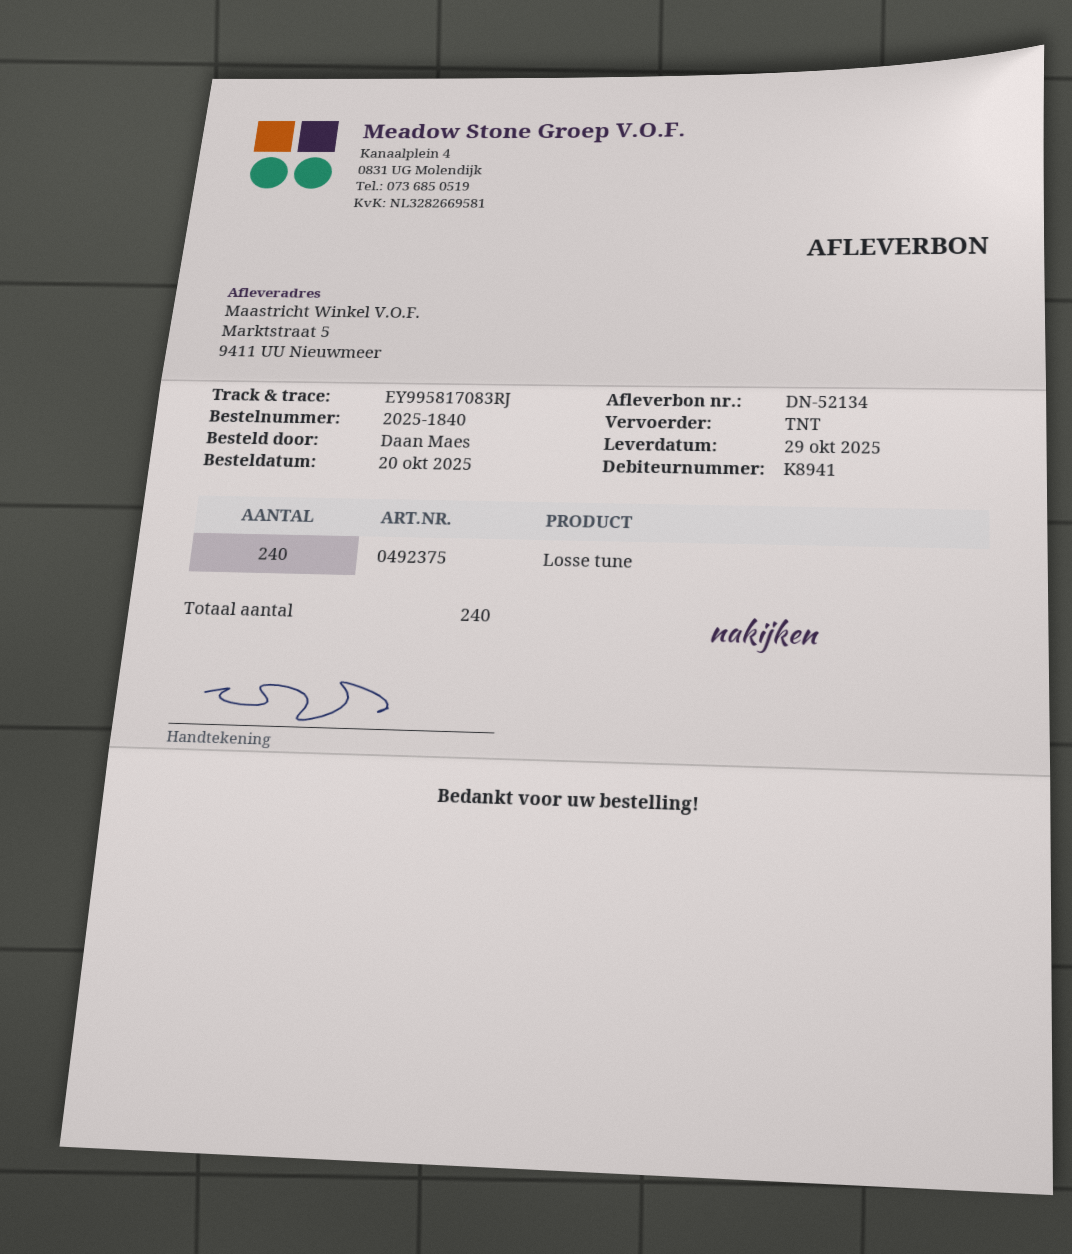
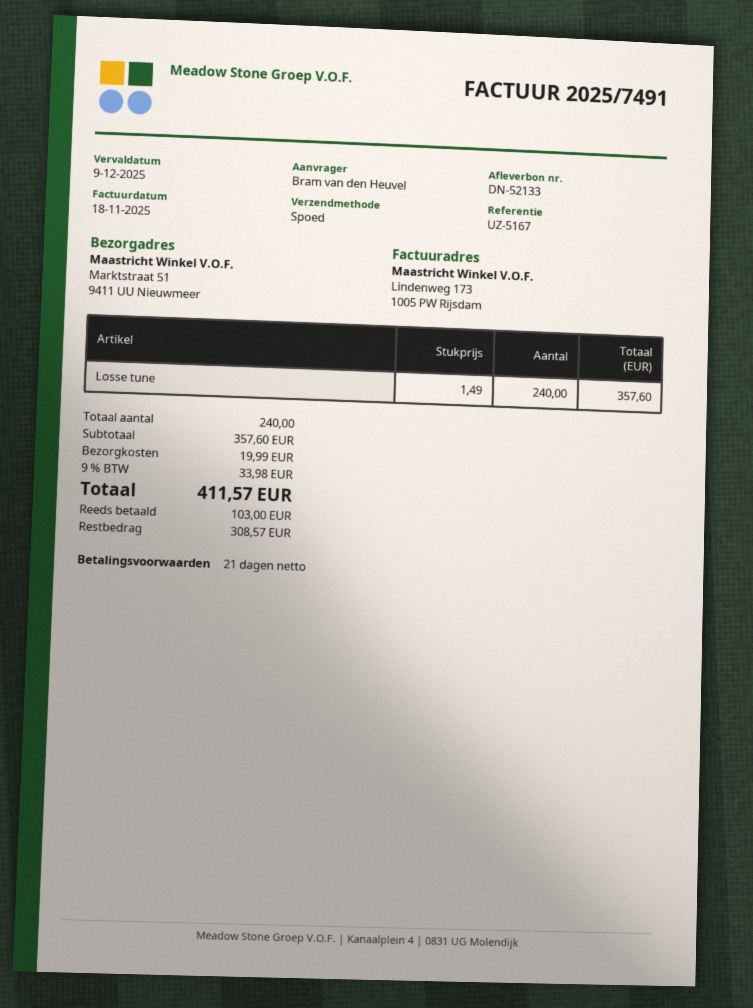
delivery note number: DN-52134 -> DN-52133
ordered by: Daan Maes -> Bram van den Heuvel
shipping method: TNT -> express
ship to: Marktstraat 5, 9411 UU Nieuwmeer -> Marktstraat 51, 9411 UU Nieuwmeer

